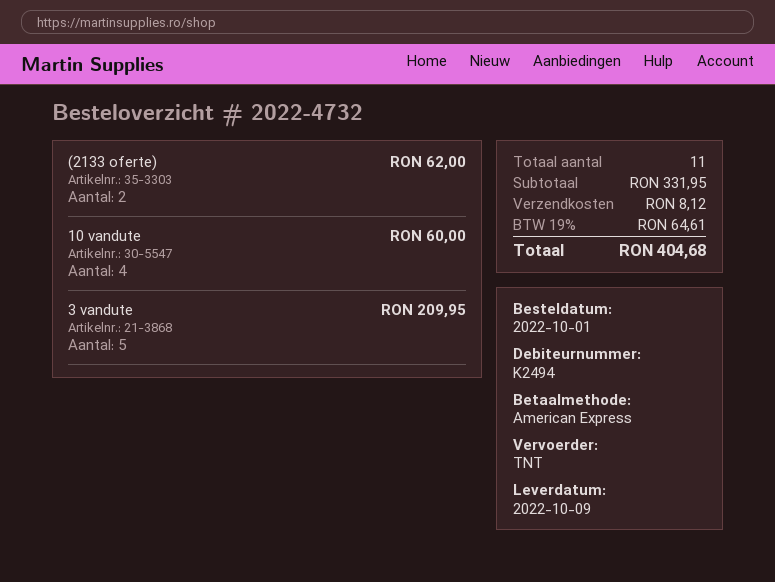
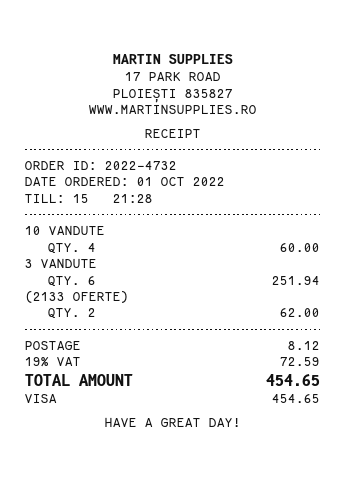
payment method: American Express -> Visa
3 vandute: 5 for 209.95 -> 6 for 251.94
tax: 19% = 64.61 -> 19% = 72.59
total: 404.68 -> 454.65

